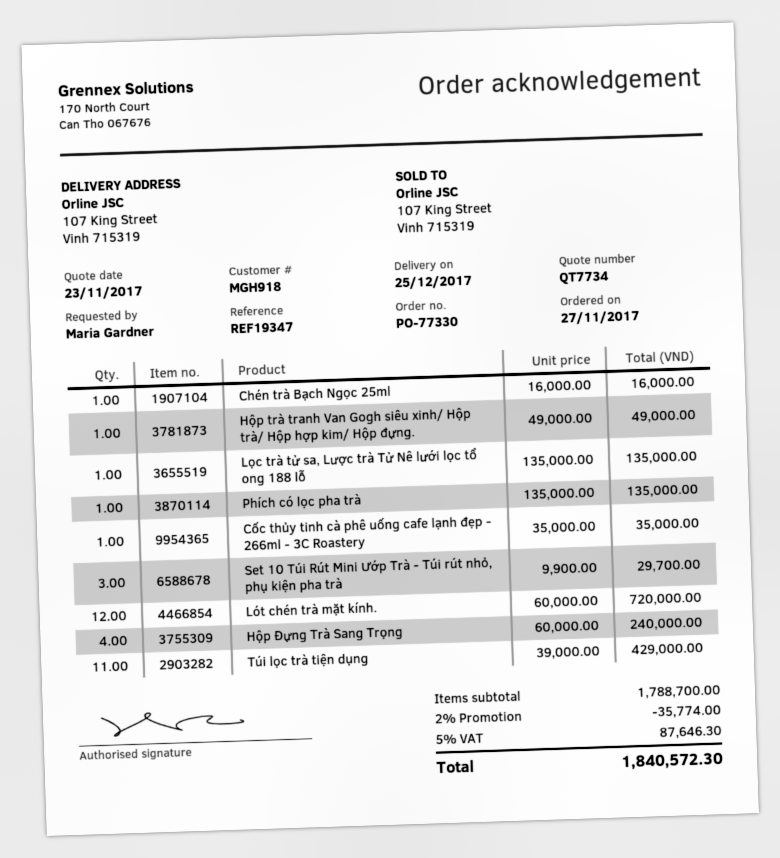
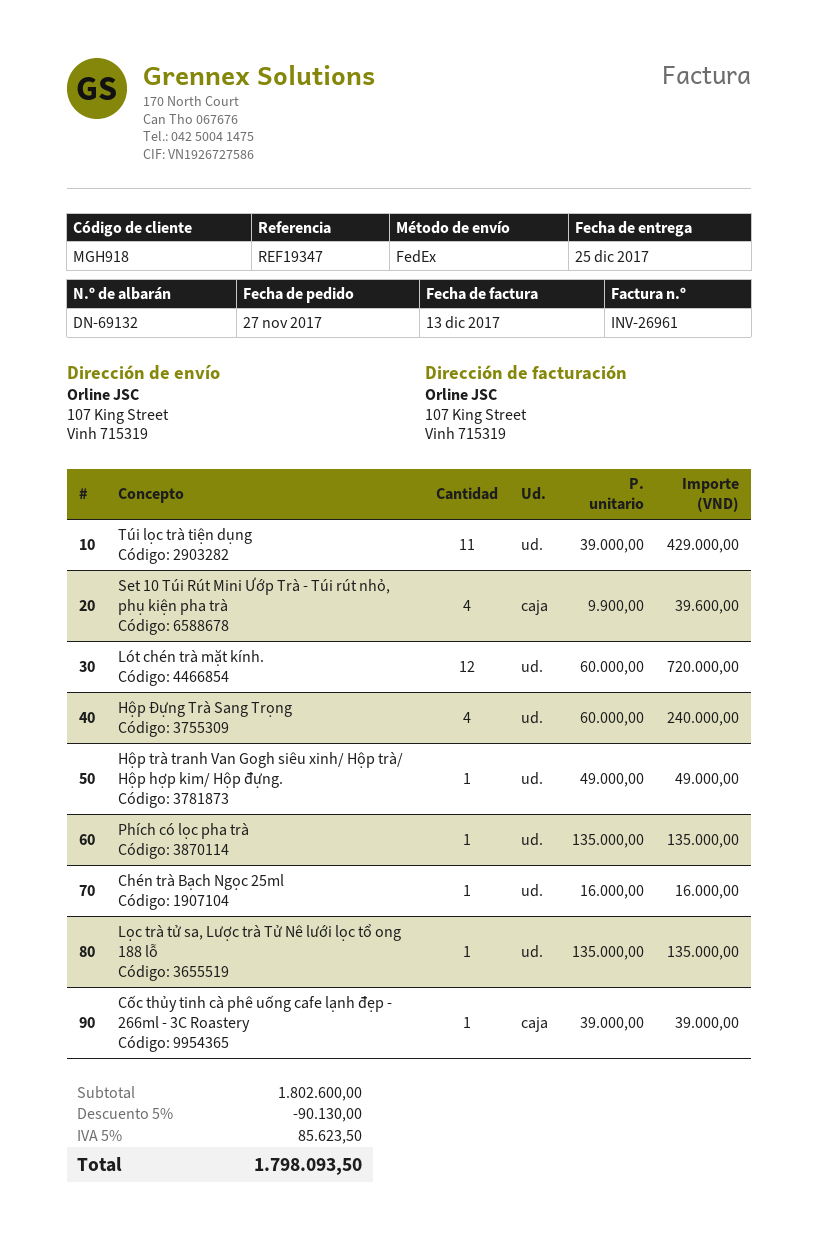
Cốc thủy tinh cà phê uống cafe lạnh đẹp - 266ml - 3C Roastery: 1 x 35000.00 = 35000.00 -> 1 x 39000.00 = 39000.00
Set 10 Túi Rút Mini Ướp Trà - Túi rút nhỏ, phụ kiện pha trà: 3 x 9900.00 = 29700.00 -> 4 x 9900.00 = 39600.00
subtotal: 1788700.00 -> 1802600.00
discount: 2% = 35774.00 -> 5% = 90130.00
tax: 5% = 87646.30 -> 5% = 85623.50
total: 1840572.30 -> 1798093.50

